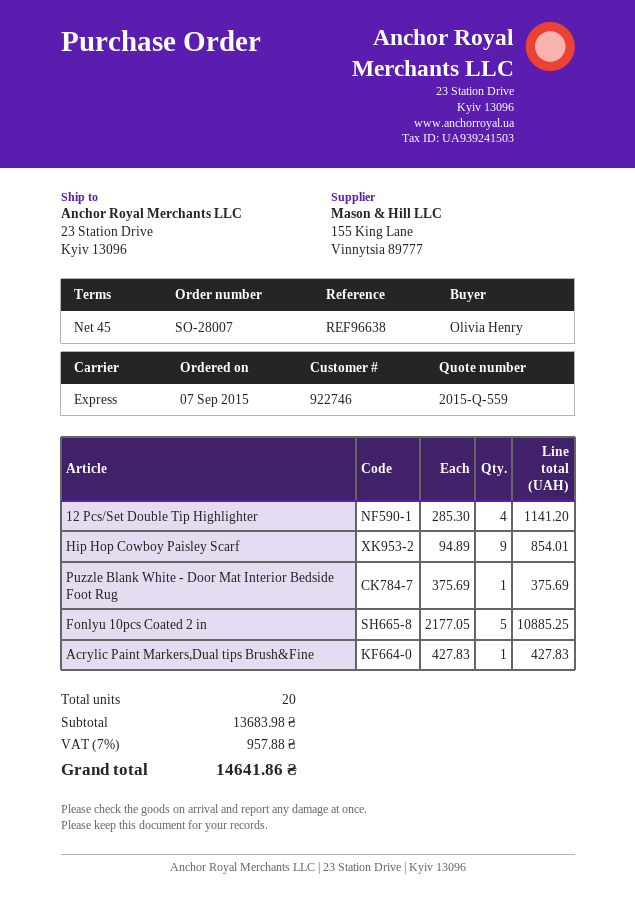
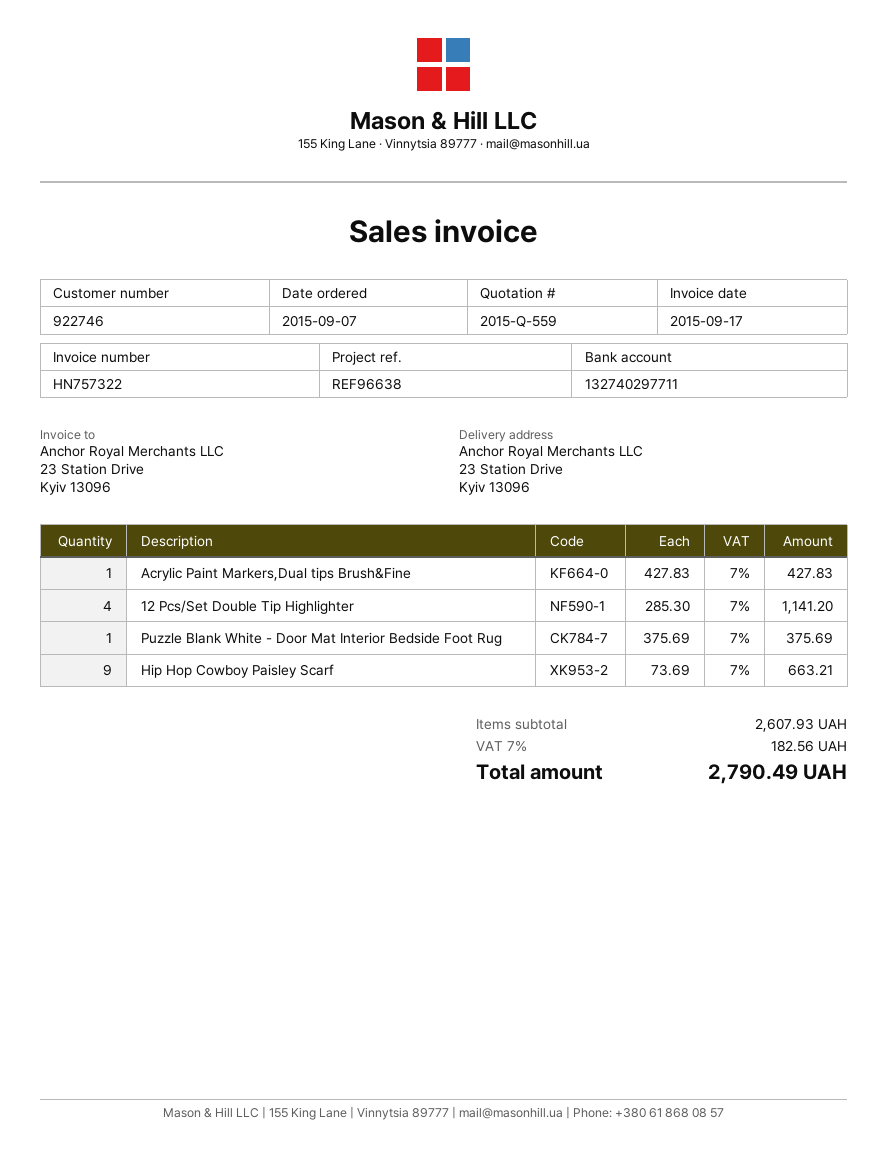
Hip Hop Cowboy Paisley Scarf: 9 x 94.89 = 854.01 -> 9 x 73.69 = 663.21
Fonlyu 10pcs Coated 2 in: 5 x 2177.05 = 10885.25 -> none
subtotal: 13683.98 -> 2607.93
tax: 7% = 957.88 -> 7% = 182.56
total: 14641.86 -> 2790.49

